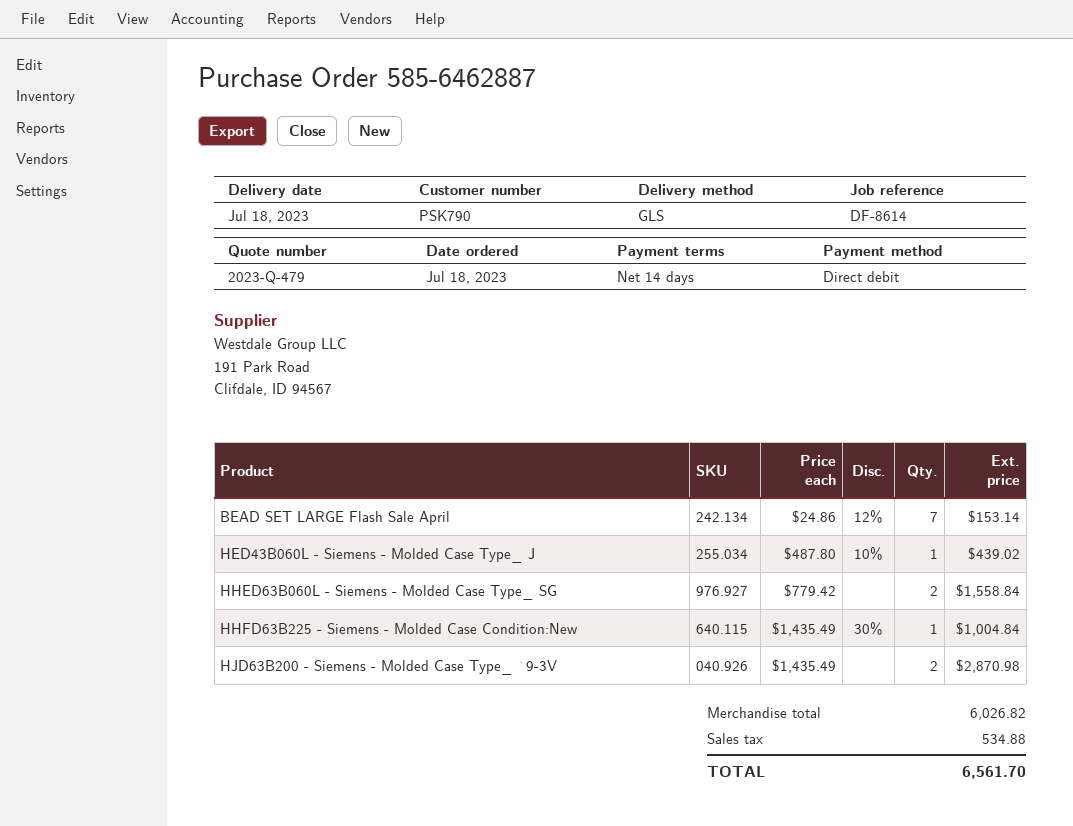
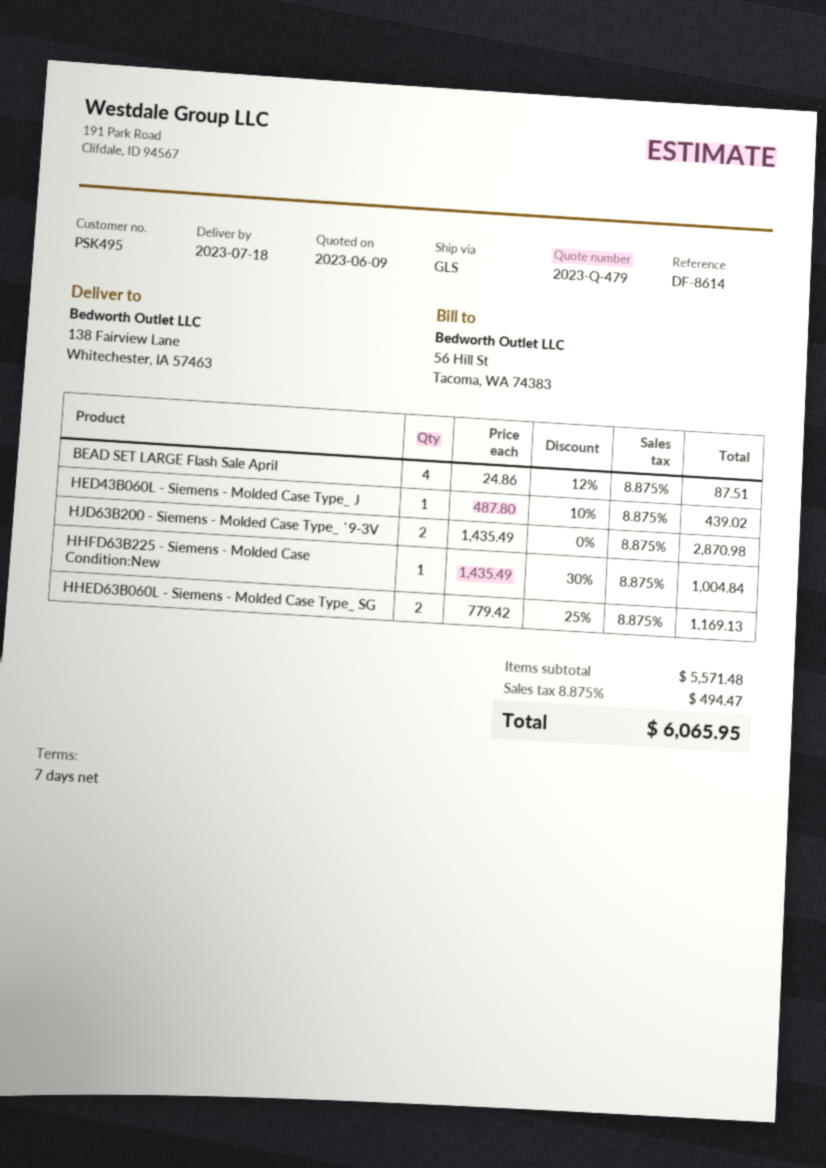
payment terms: 14 days -> 7 days
customer number: PSK790 -> PSK495
BEAD SET LARGE Flash Sale April: 7 x 24.86 - 12% = 153.14 -> 4 x 24.86 - 12% = 87.51
HHED63B060L - Siemens - Molded Case Type_ SG: 2 x 779.42 = 1558.84 -> 2 x 779.42 - 25% = 1169.13
subtotal: 6026.82 -> 5571.48
tax: 534.88 -> 494.47
total: 6561.70 -> 6065.95

